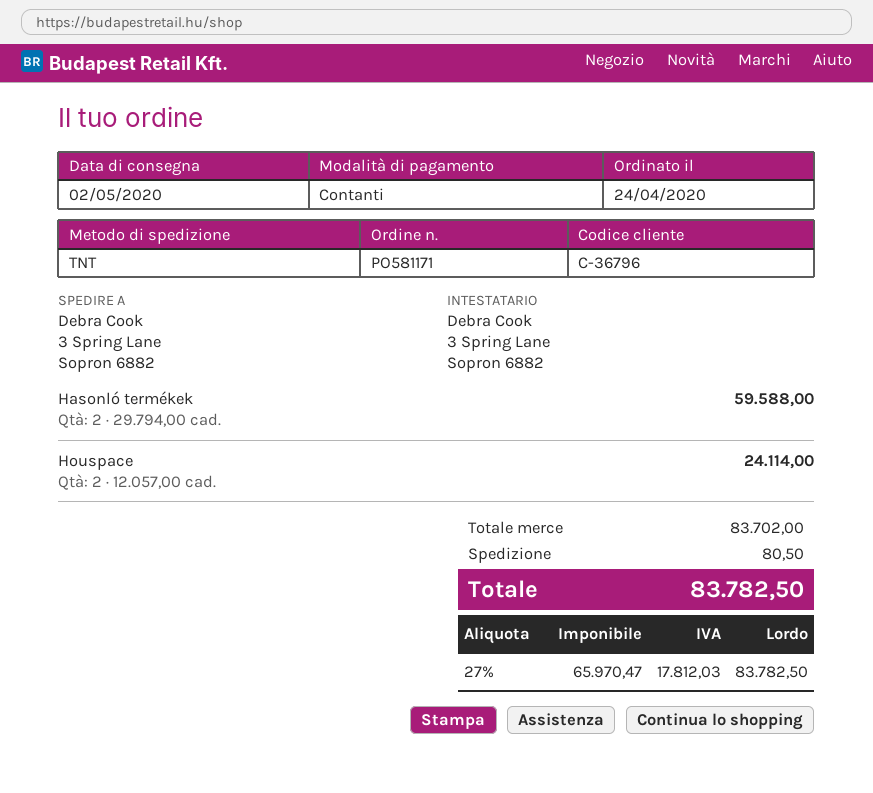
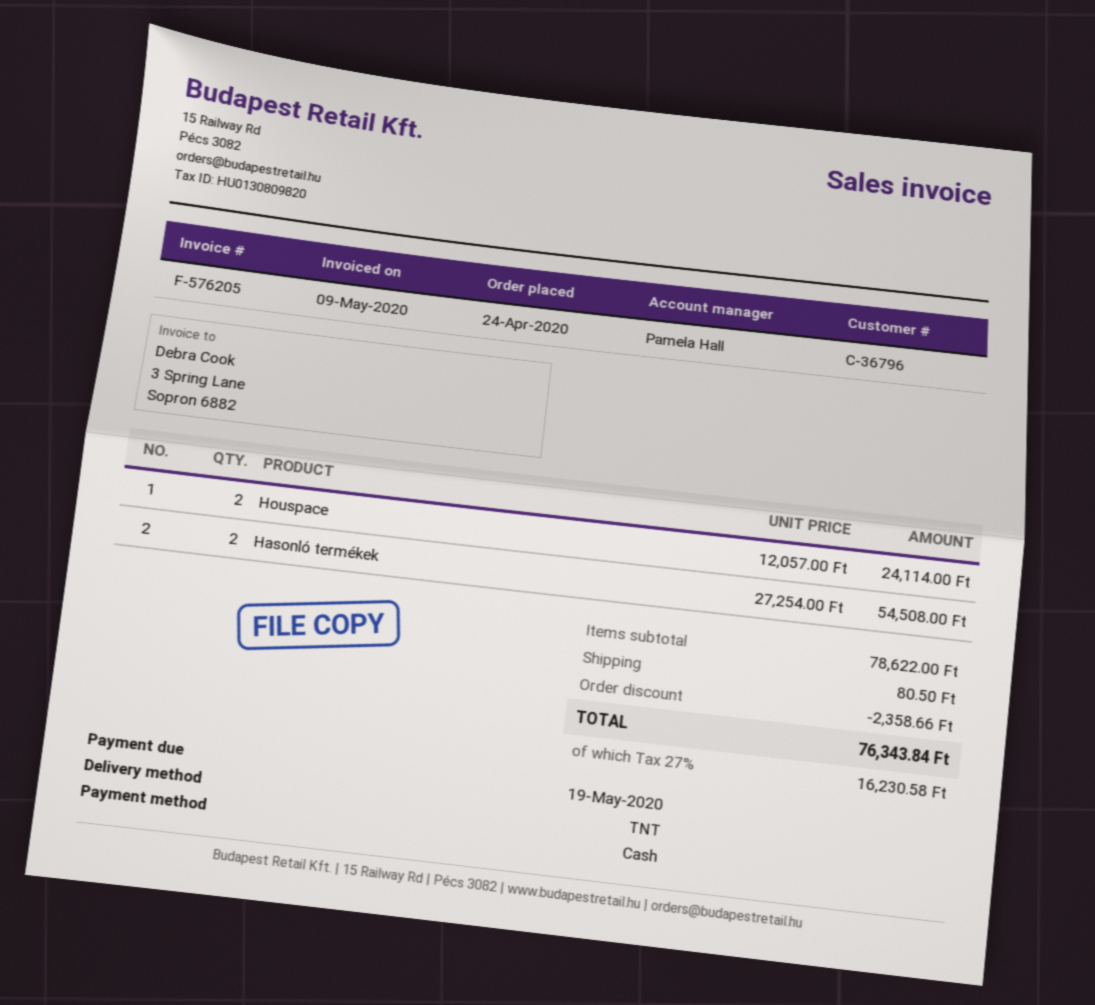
Hasonló termékek: 2 x 29794.00 = 59588.00 -> 2 x 27254.00 = 54508.00
subtotal: 83702.00 -> 78622.00
discount: none -> 2358.66
tax: 27% = 17812.03 -> 27% = 16230.58
total: 83782.50 -> 76343.84

